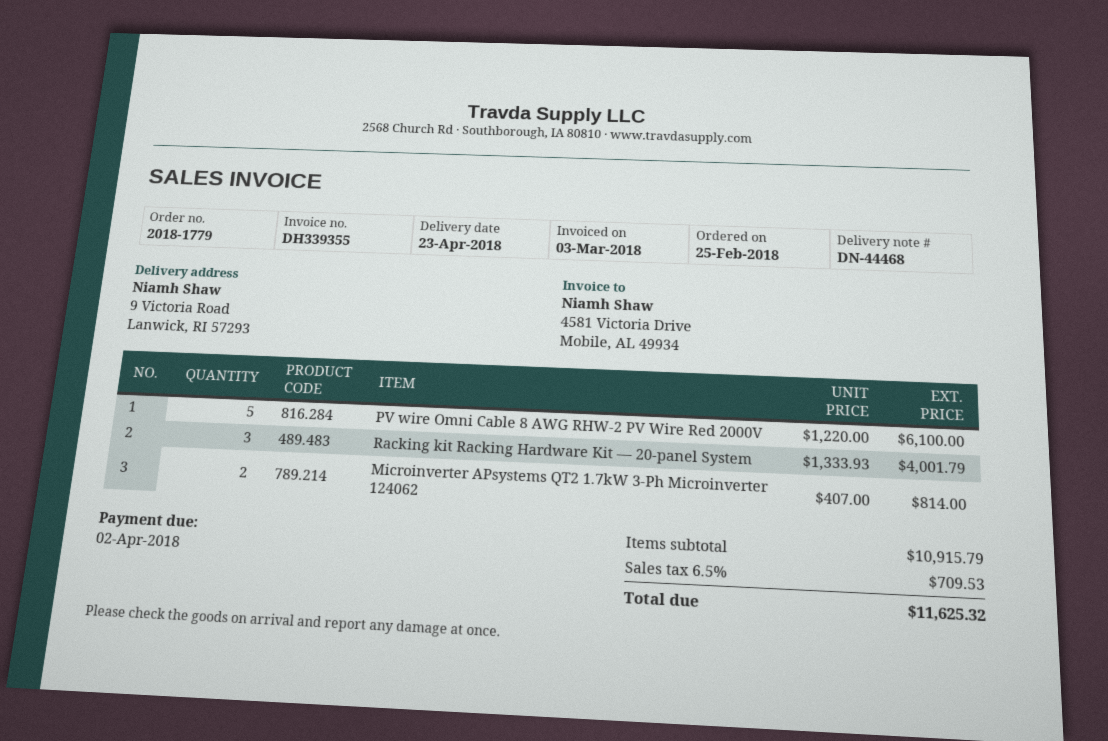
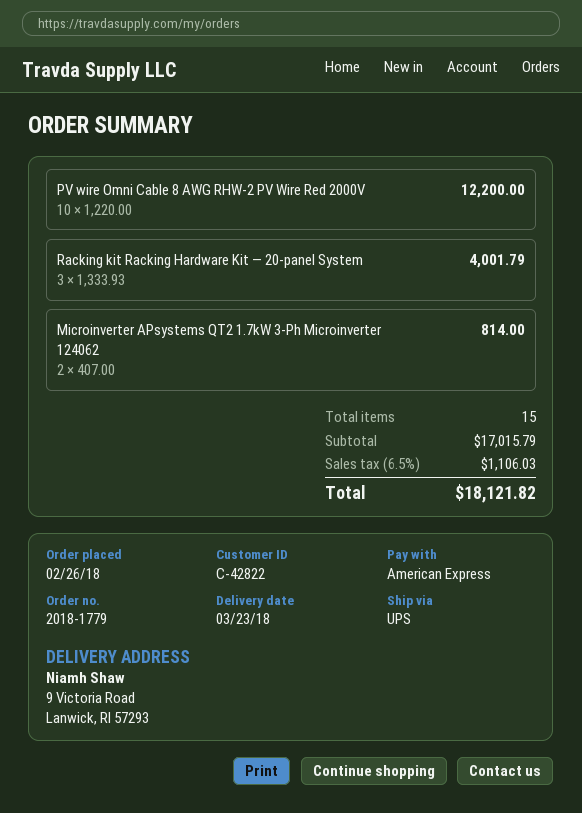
order date: 2018-02-25 -> 2018-02-26
delivery date: 2018-04-23 -> 2018-03-23
PV wire Omni Cable 8 AWG RHW-2 PV Wire Red 2000V: 5 x 1220.00 = 6100.00 -> 10 x 1220.00 = 12200.00
subtotal: 10915.79 -> 17015.79
tax: 6.5% = 709.53 -> 6.5% = 1106.03
total: 11625.32 -> 18121.82

